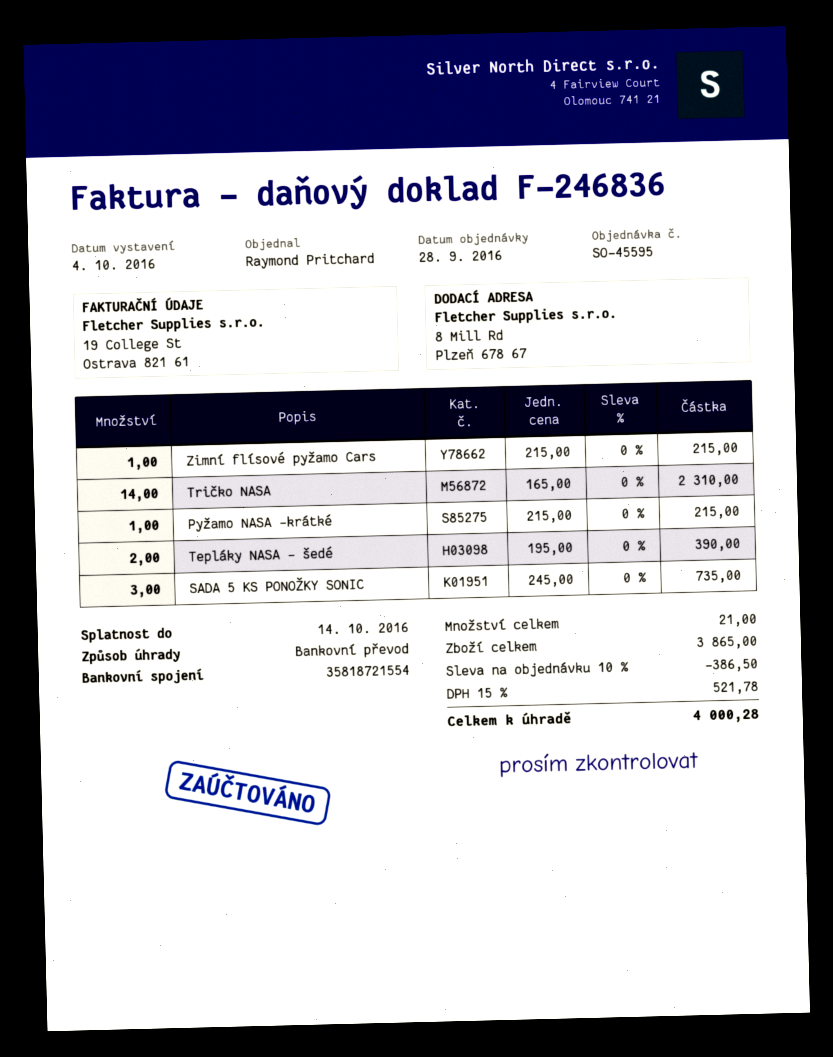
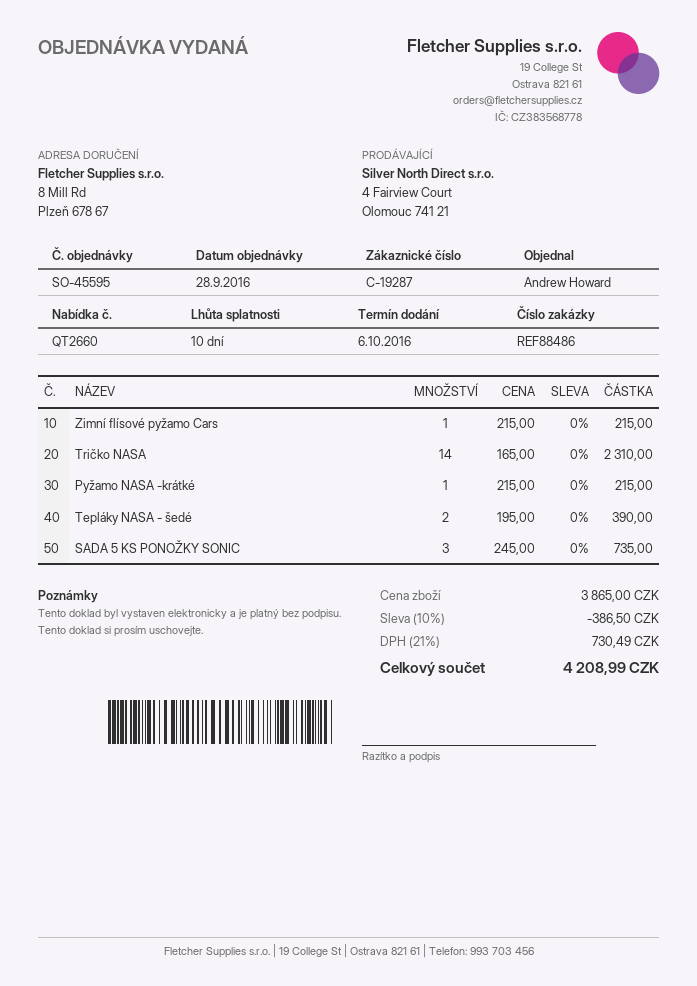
ordered by: Raymond Pritchard -> Andrew Howard
tax: 15% = 521.78 -> 21% = 730.49
total: 4000.28 -> 4208.99

